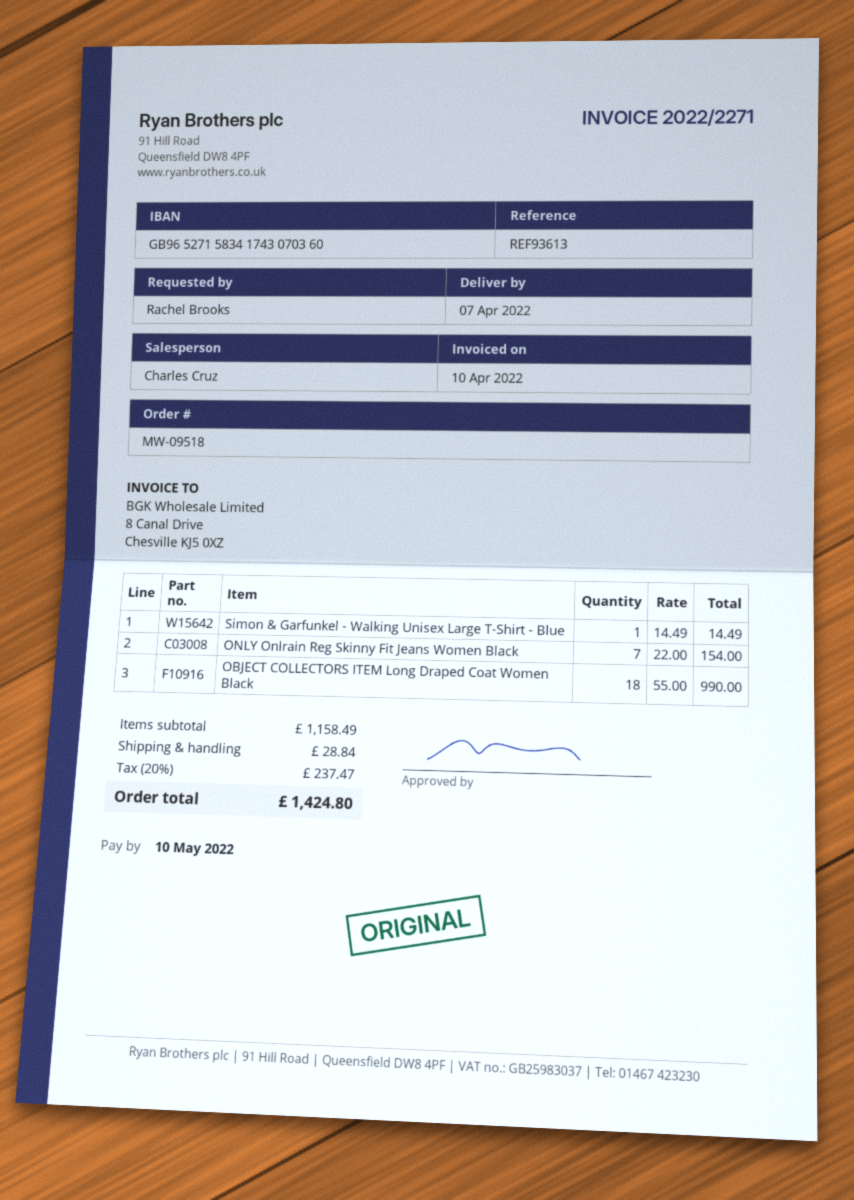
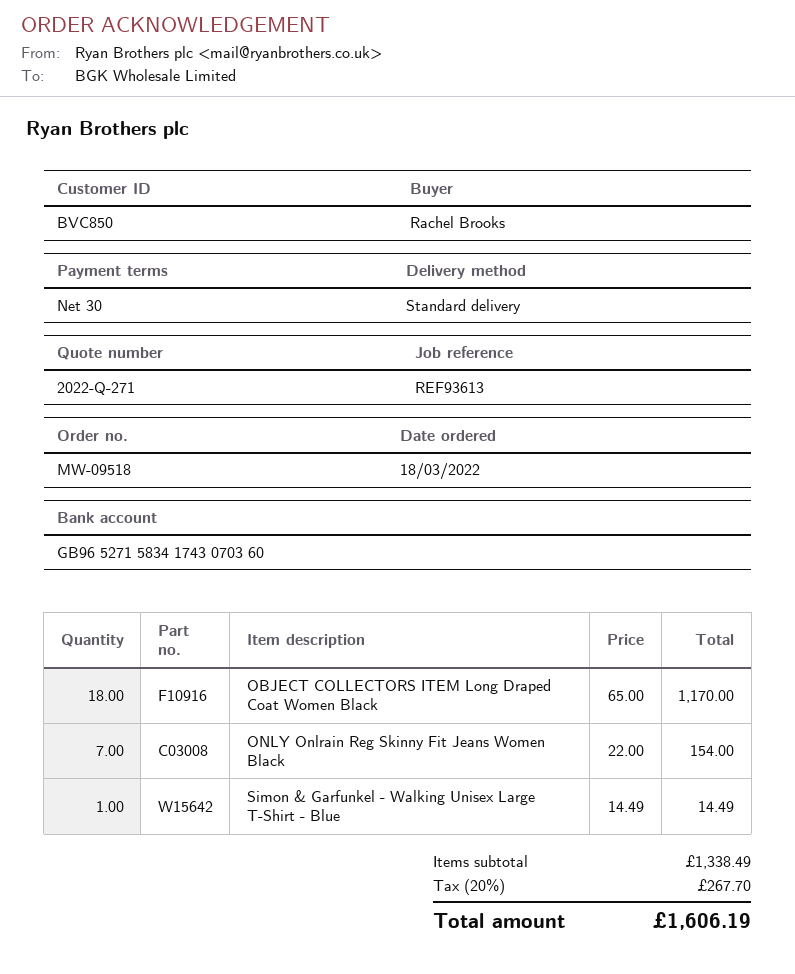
OBJECT COLLECTORS ITEM Long Draped Coat Women Black: 18 x 55.00 = 990.00 -> 18 x 65.00 = 1170.00
subtotal: 1158.49 -> 1338.49
shipping: 28.84 -> none
tax: 20% = 237.47 -> 20% = 267.70
total: 1424.80 -> 1606.19

